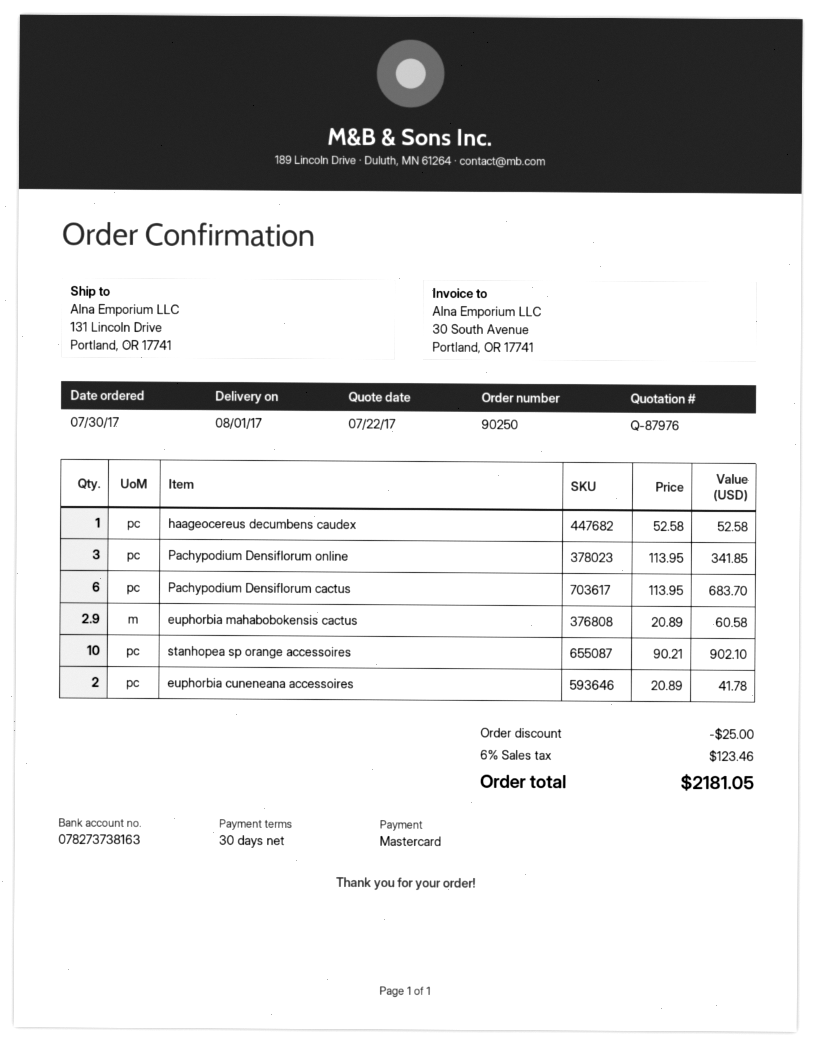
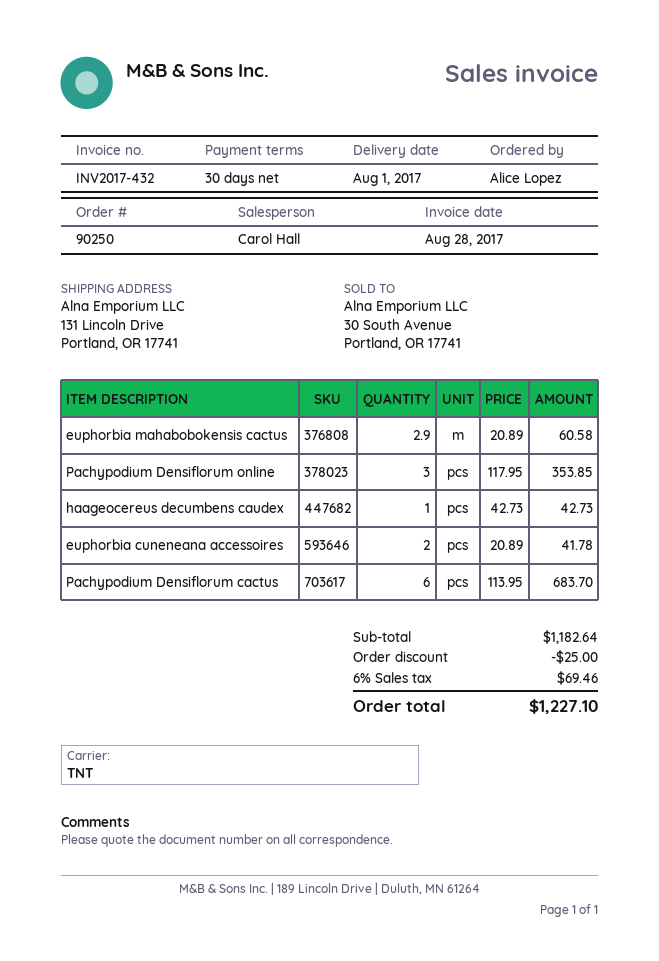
haageocereus decumbens caudex: 1 x 52.58 = 52.58 -> 1 x 42.73 = 42.73
Pachypodium Densiflorum online: 3 x 113.95 = 341.85 -> 3 x 117.95 = 353.85
stanhopea sp orange accessoires: 10 x 90.21 = 902.10 -> none
tax: 6% = 123.46 -> 6% = 69.46
total: 2181.05 -> 1227.10

